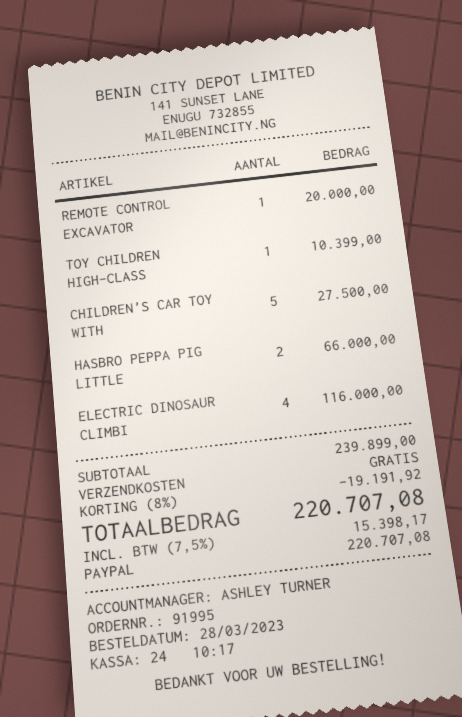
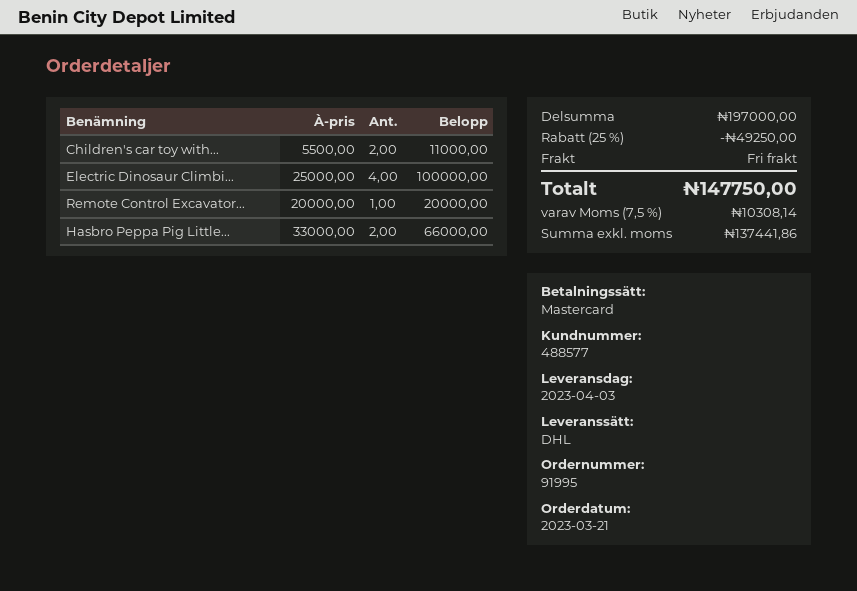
order date: 2023-03-28 -> 2023-03-21
payment method: PayPal -> Mastercard
TOY CHILDREN HIGH-CLASS: 1 for 10399.00 -> none
CHILDREN'S CAR TOY WITH: 5 for 27500.00 -> 2 for 11000.00
ELECTRIC DINOSAUR CLIMBI: 4 for 116000.00 -> 4 for 100000.00
subtotal: 239899.00 -> 197000.00
discount: 8% = 19191.92 -> 25% = 49250.00
tax: 7.5% = 15398.17 -> 7.5% = 10308.14
total: 220707.08 -> 147750.00

